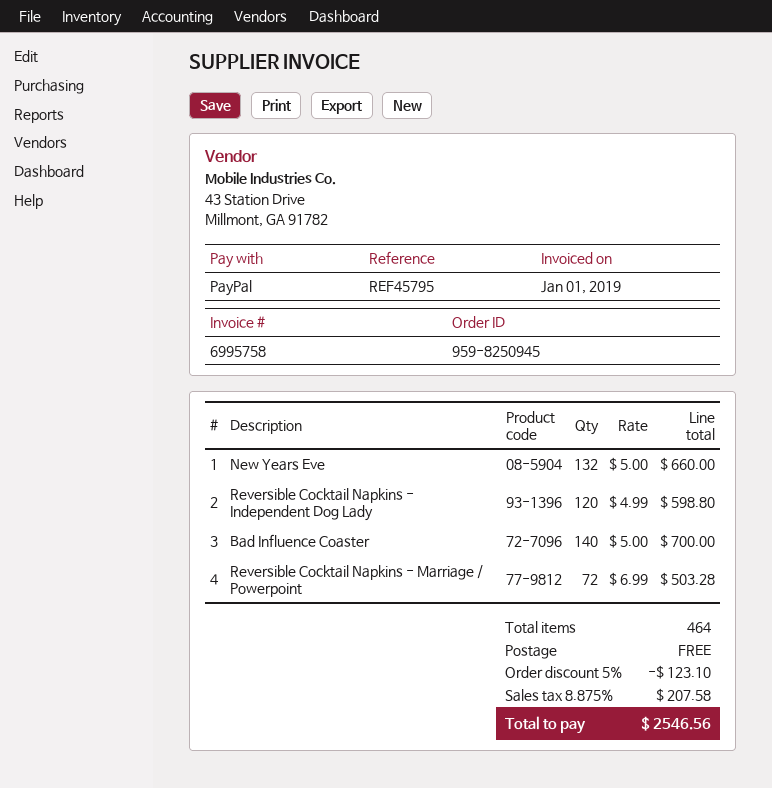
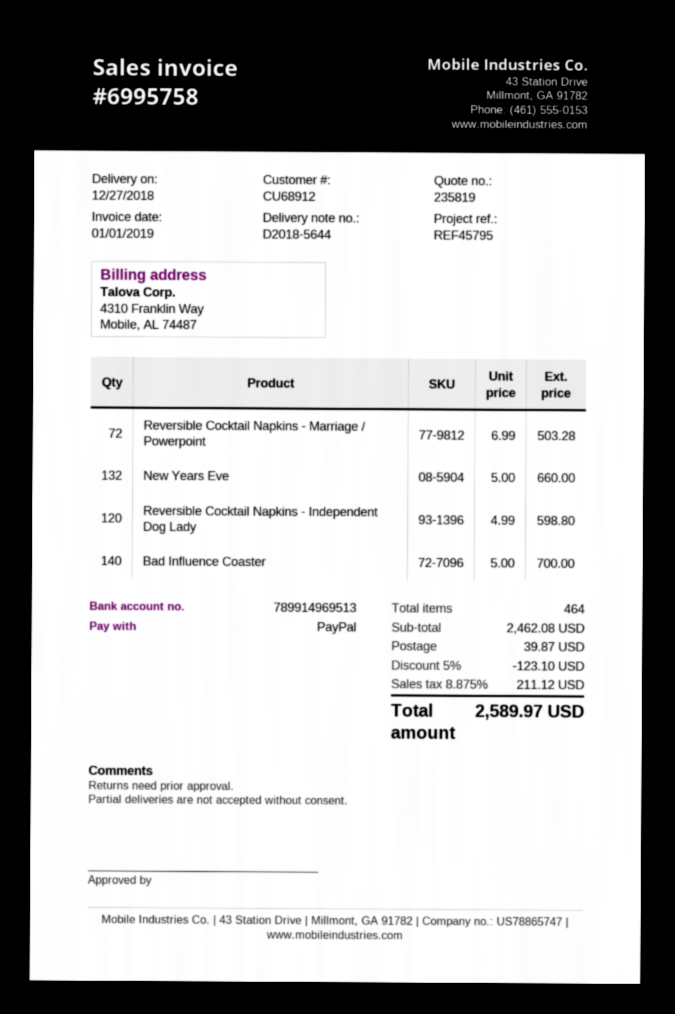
shipping: 0.00 -> 39.87
tax: 8.875% = 207.58 -> 8.875% = 211.12
total: 2546.56 -> 2589.97

